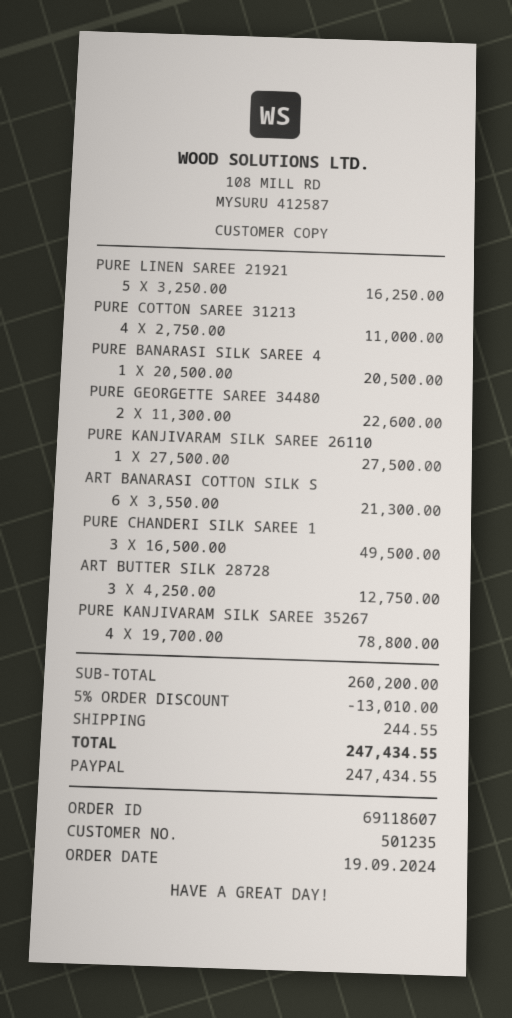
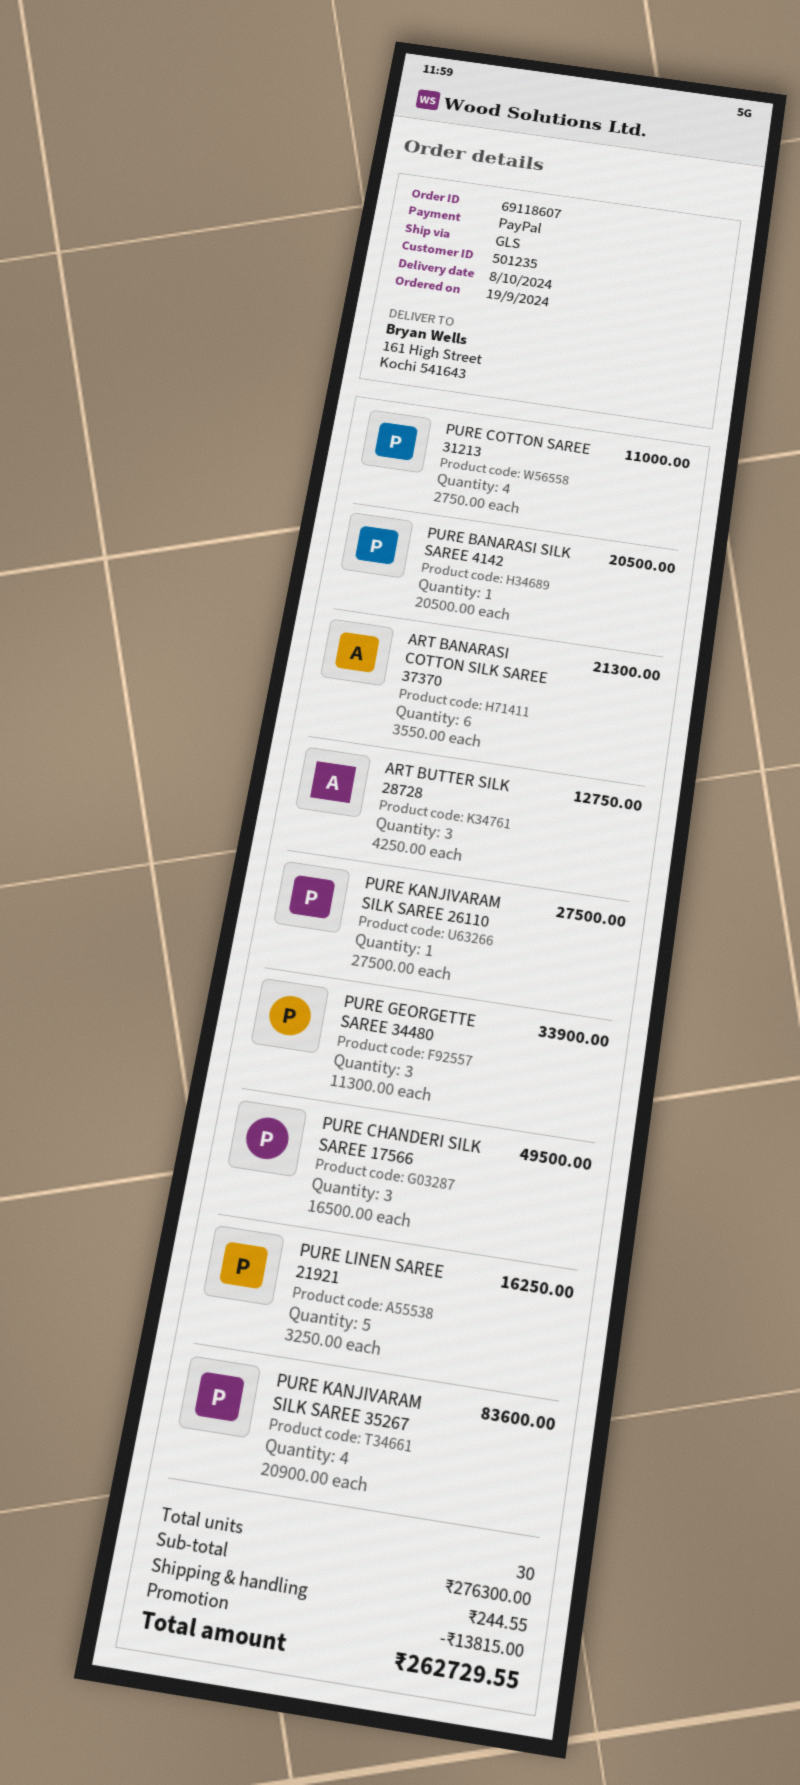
PURE GEORGETTE SAREE 34480: 2 x 11300.00 = 22600.00 -> 3 x 11300.00 = 33900.00
PURE KANJIVARAM SILK SAREE 35267: 4 x 19700.00 = 78800.00 -> 4 x 20900.00 = 83600.00
subtotal: 260200.00 -> 276300.00
discount: 13010.00 -> 13815.00
total: 247434.55 -> 262729.55

